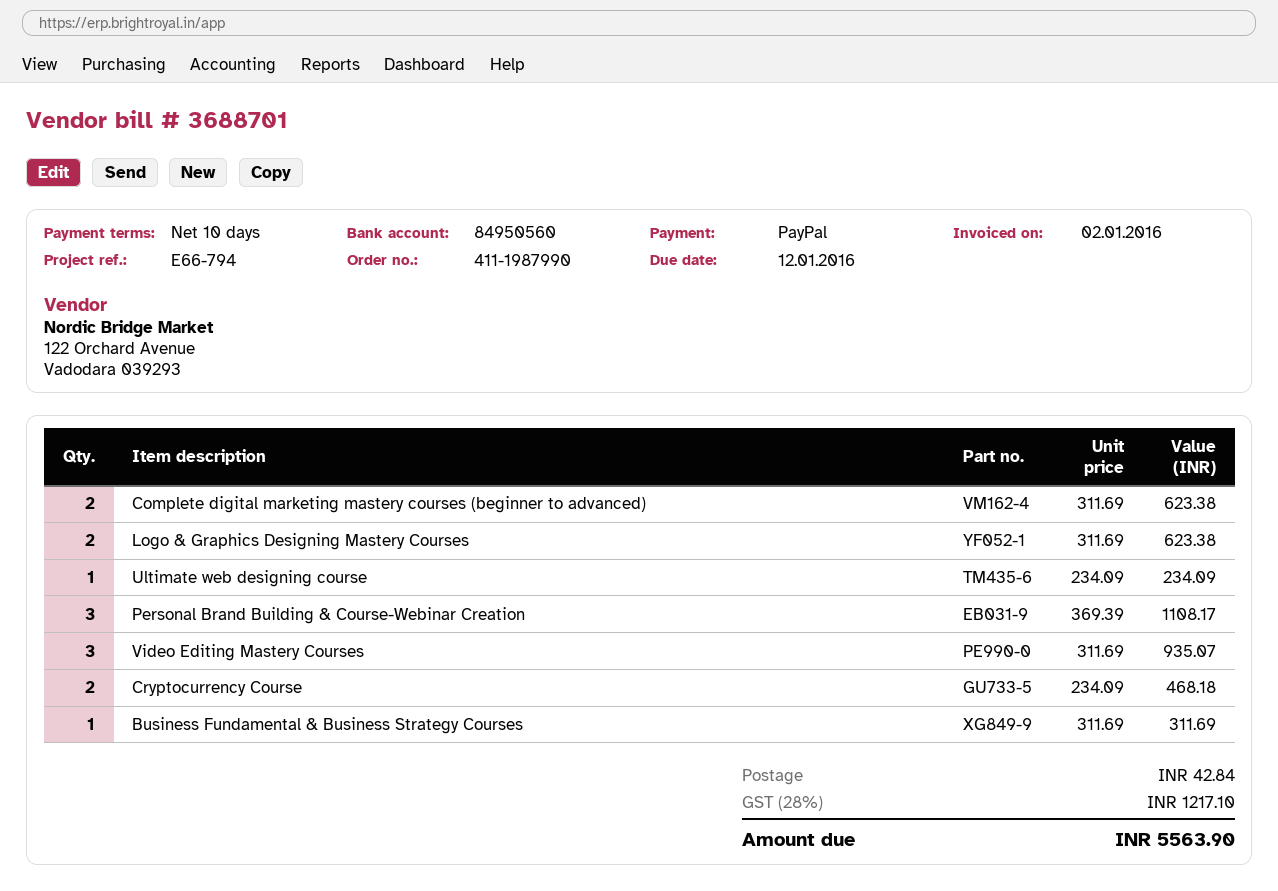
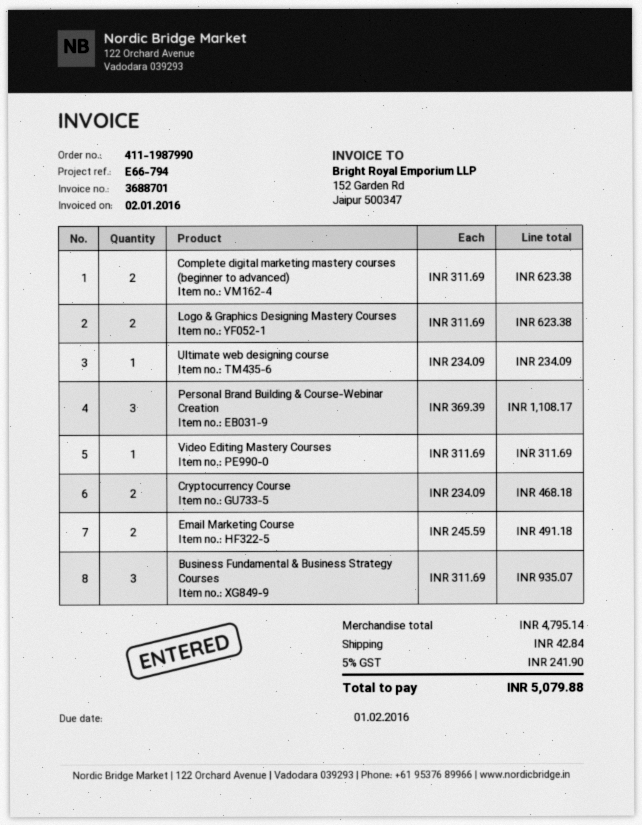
due date: 2016-01-12 -> 2016-02-01
Video Editing Mastery Courses: 3 x 311.69 = 935.07 -> 1 x 311.69 = 311.69
Business Fundamental & Business Strategy Courses: 1 x 311.69 = 311.69 -> 3 x 311.69 = 935.07
Email Marketing Course: none -> 2 x 245.59 = 491.18
tax: 28% = 1217.10 -> 5% = 241.90
total: 5563.90 -> 5079.88

